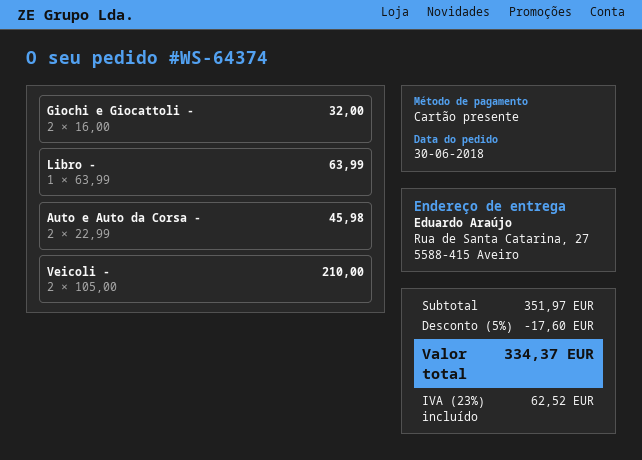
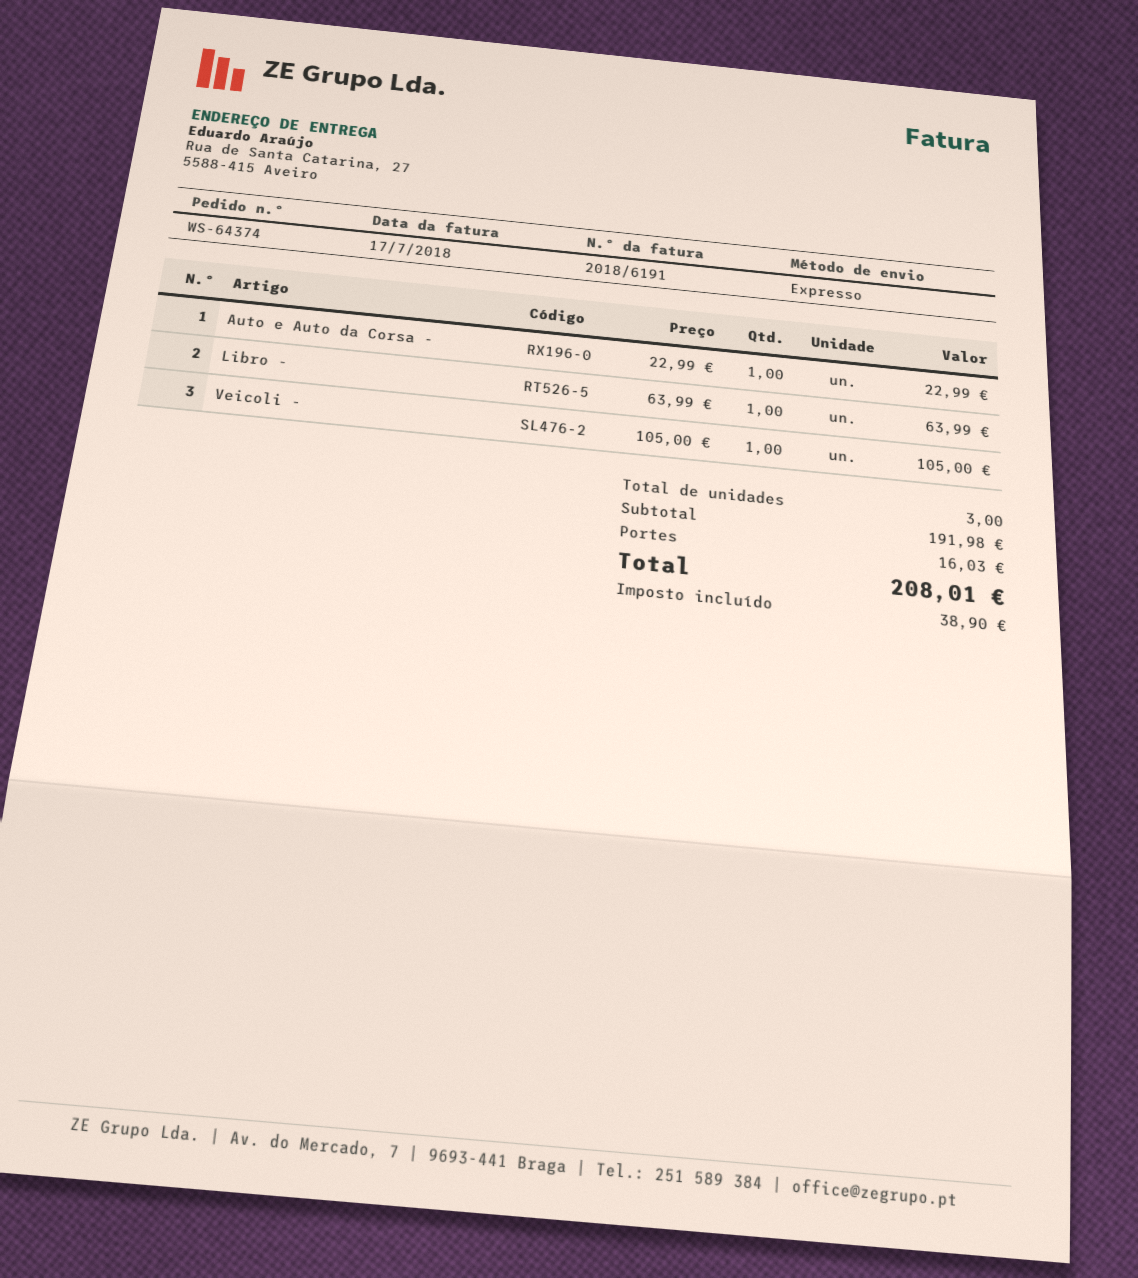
Giochi e Giocattoli -: 2 x 16.00 = 32.00 -> none
Auto e Auto da Corsa -: 2 x 22.99 = 45.98 -> 1 x 22.99 = 22.99
Veicoli -: 2 x 105.00 = 210.00 -> 1 x 105.00 = 105.00
subtotal: 351.97 -> 191.98
discount: 5% = 17.60 -> none
shipping: none -> 16.03
tax: 62.52 -> 38.90
total: 334.37 -> 208.01

